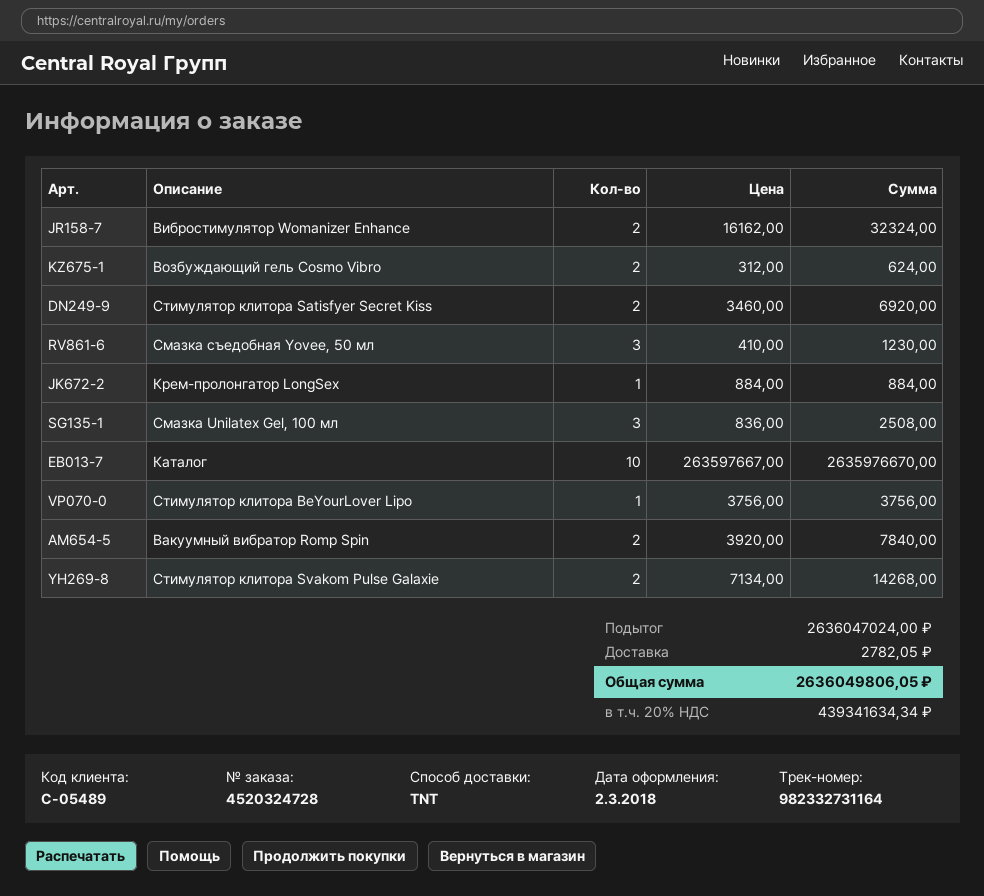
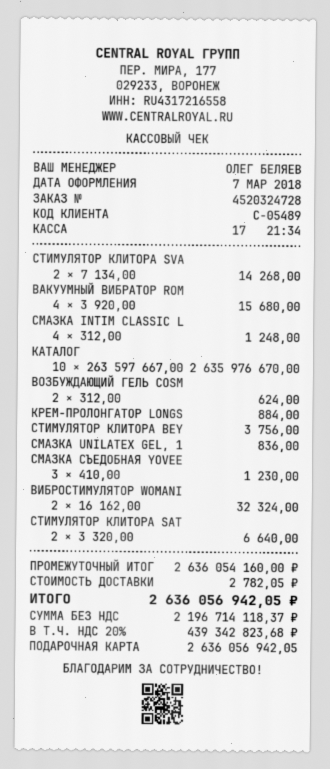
order date: 2018-03-02 -> 2018-03-07
Стимулятор клитора Satisfyer Secret Kiss: 2 x 3460.00 = 6920.00 -> 2 x 3320.00 = 6640.00
Смазка Unilatex Gel, 100 мл: 3 x 836.00 = 2508.00 -> 1 x 836.00 = 836.00
Вакуумный вибратор Romp Spin: 2 x 3920.00 = 7840.00 -> 4 x 3920.00 = 15680.00
СМАЗКА INTIM CLASSIC L: none -> 4 x 312.00 = 1248.00
subtotal: 2636047024.00 -> 2636054160.00
tax: 20% = 439341634.34 -> 20% = 439342823.68
total: 2636049806.05 -> 2636056942.05

